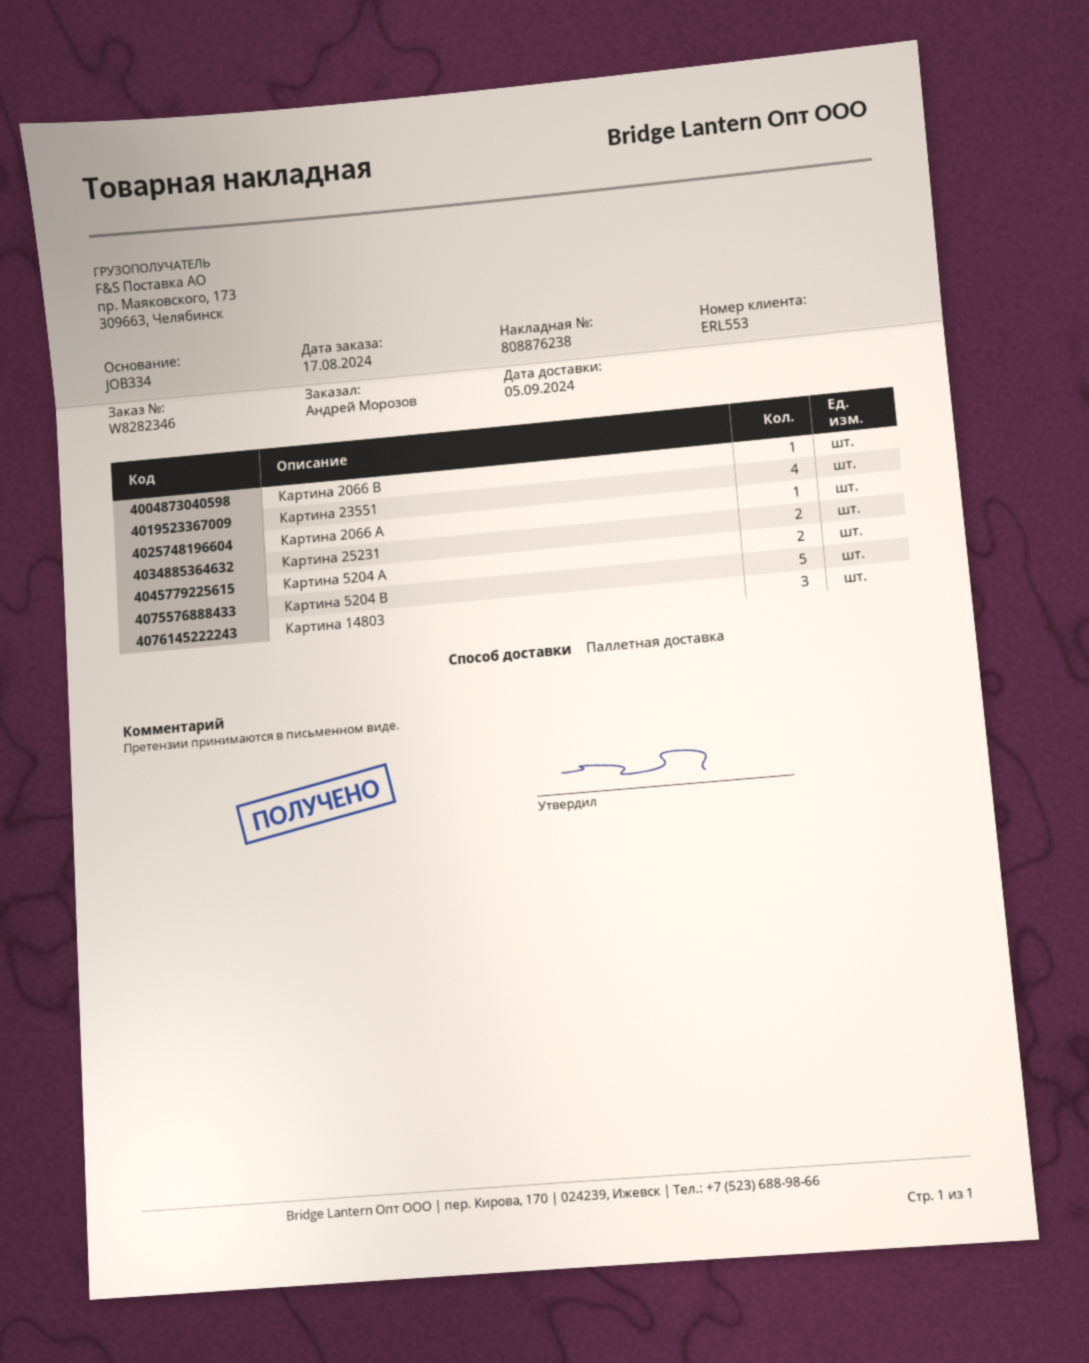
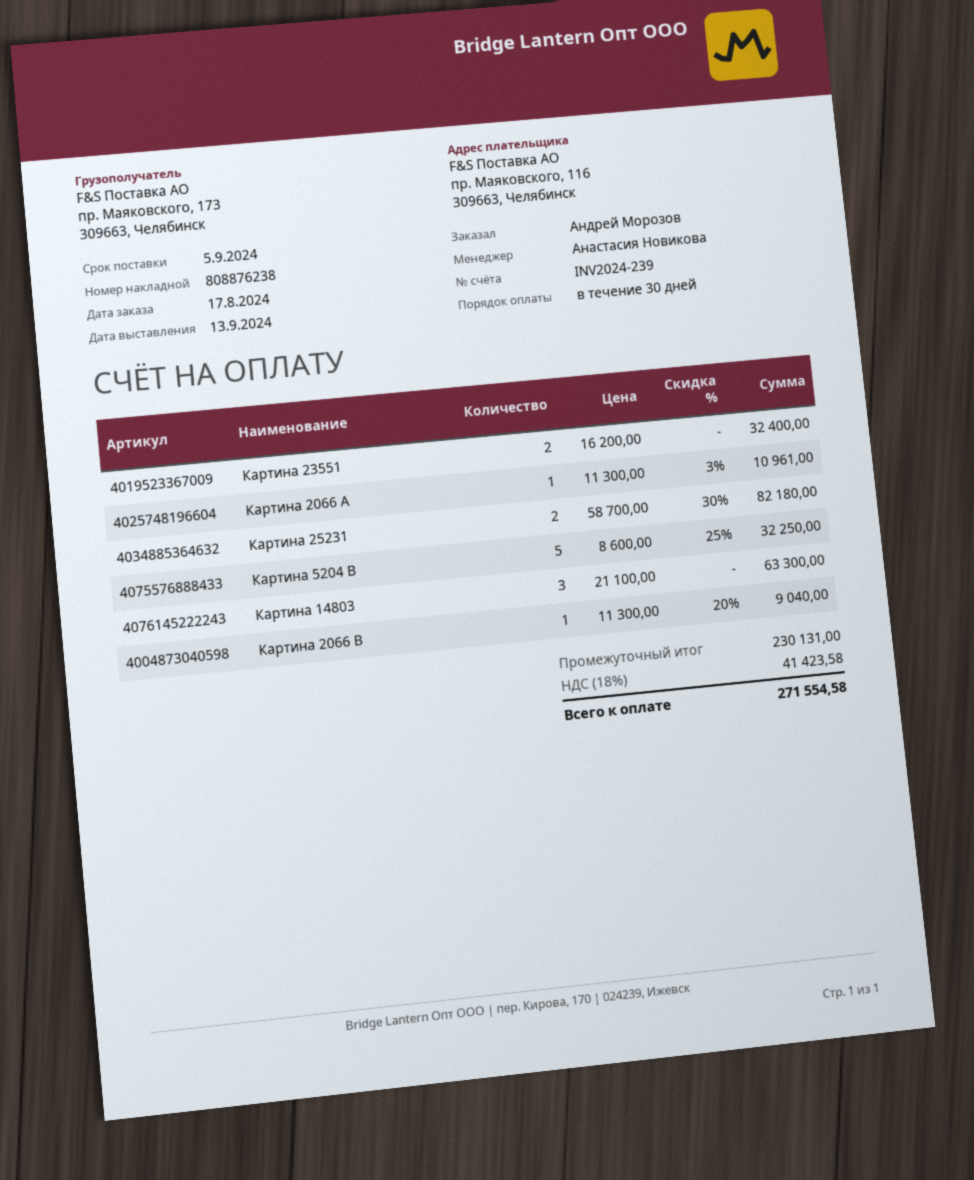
Картина 23551: 4 -> 2
Картина 5204 А: 2 -> none

